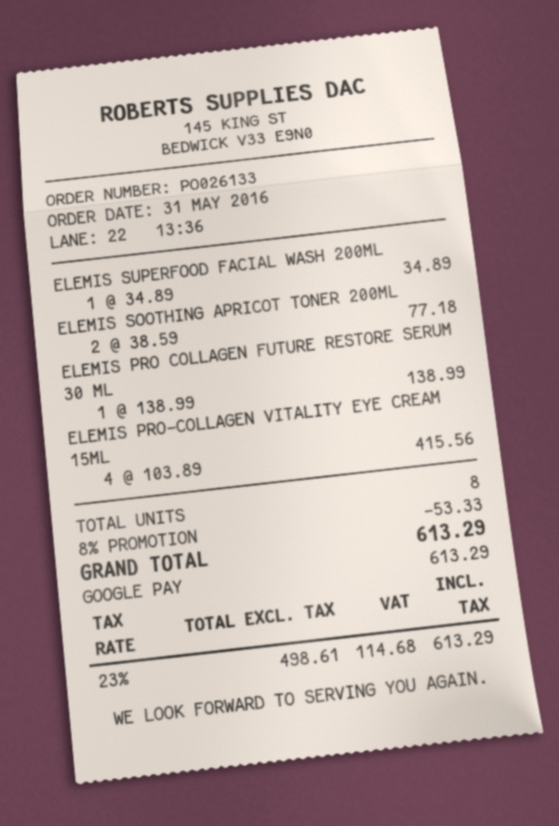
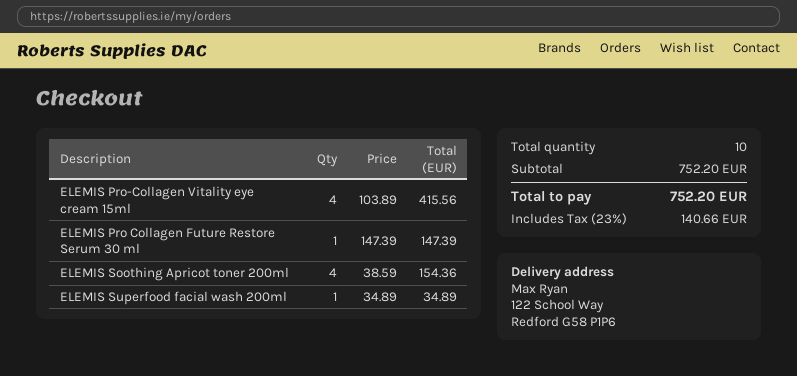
ELEMIS SOOTHING APRICOT TONER 200ML: 2 x 38.59 = 77.18 -> 4 x 38.59 = 154.36
ELEMIS PRO COLLAGEN FUTURE RESTORE SERUM 30 ML: 1 x 138.99 = 138.99 -> 1 x 147.39 = 147.39
total quantity: 8 -> 10
discount: 8% = 53.33 -> none
tax: 23% = 114.68 -> 23% = 140.66
total: 613.29 -> 752.20

